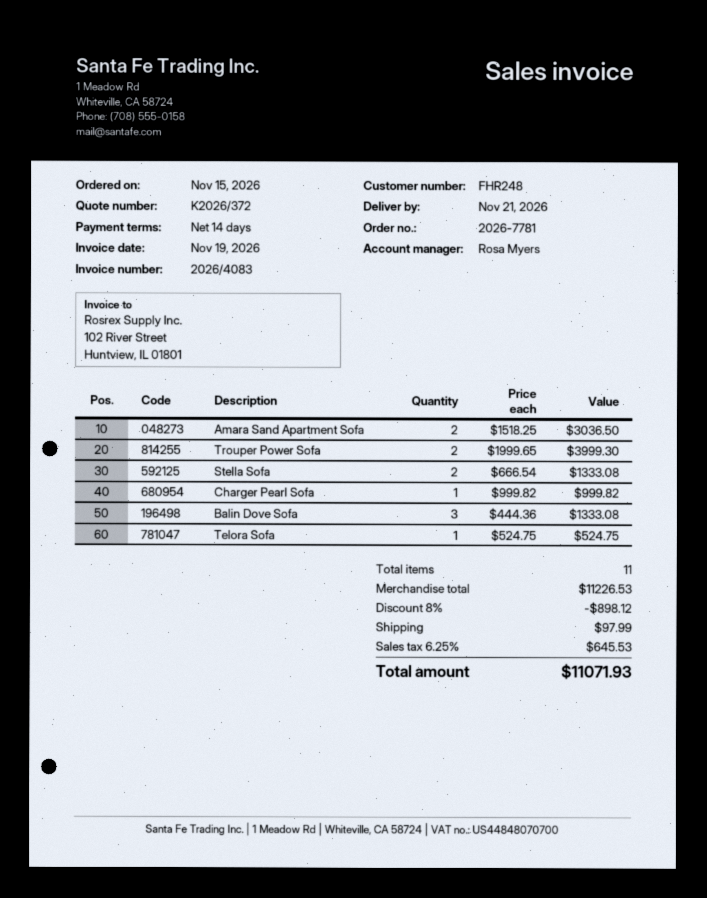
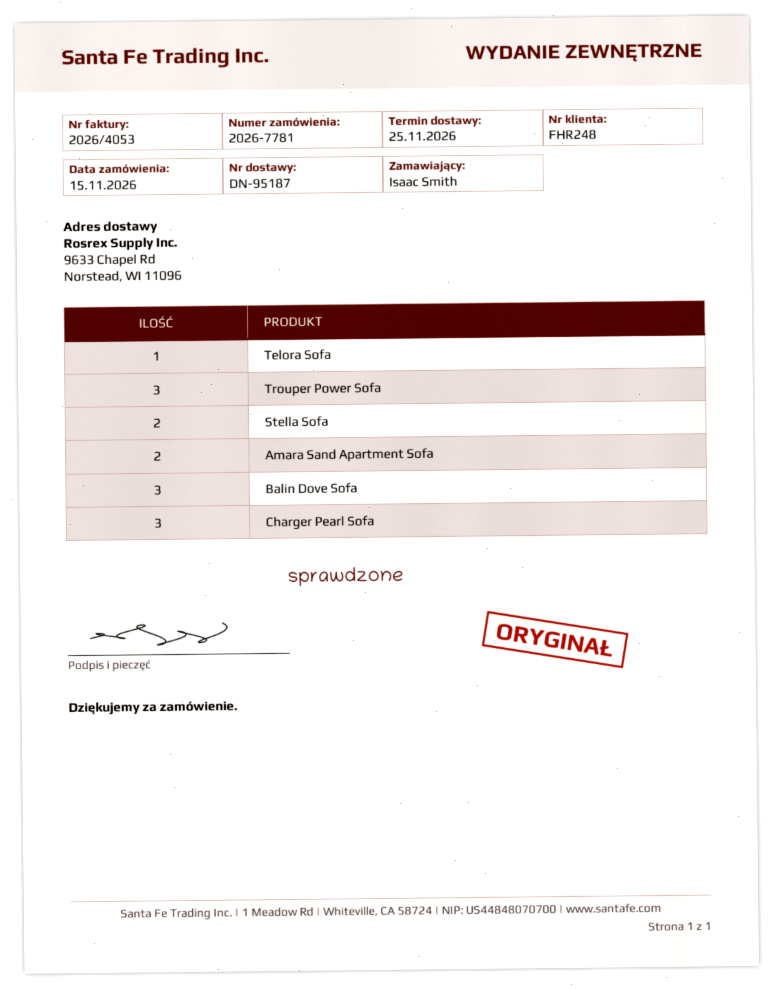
delivery date: 2026-11-21 -> 2026-11-25
invoice number: 2026/4083 -> 2026/4053
Trouper Power Sofa: 2 -> 3
Charger Pearl Sofa: 1 -> 3

